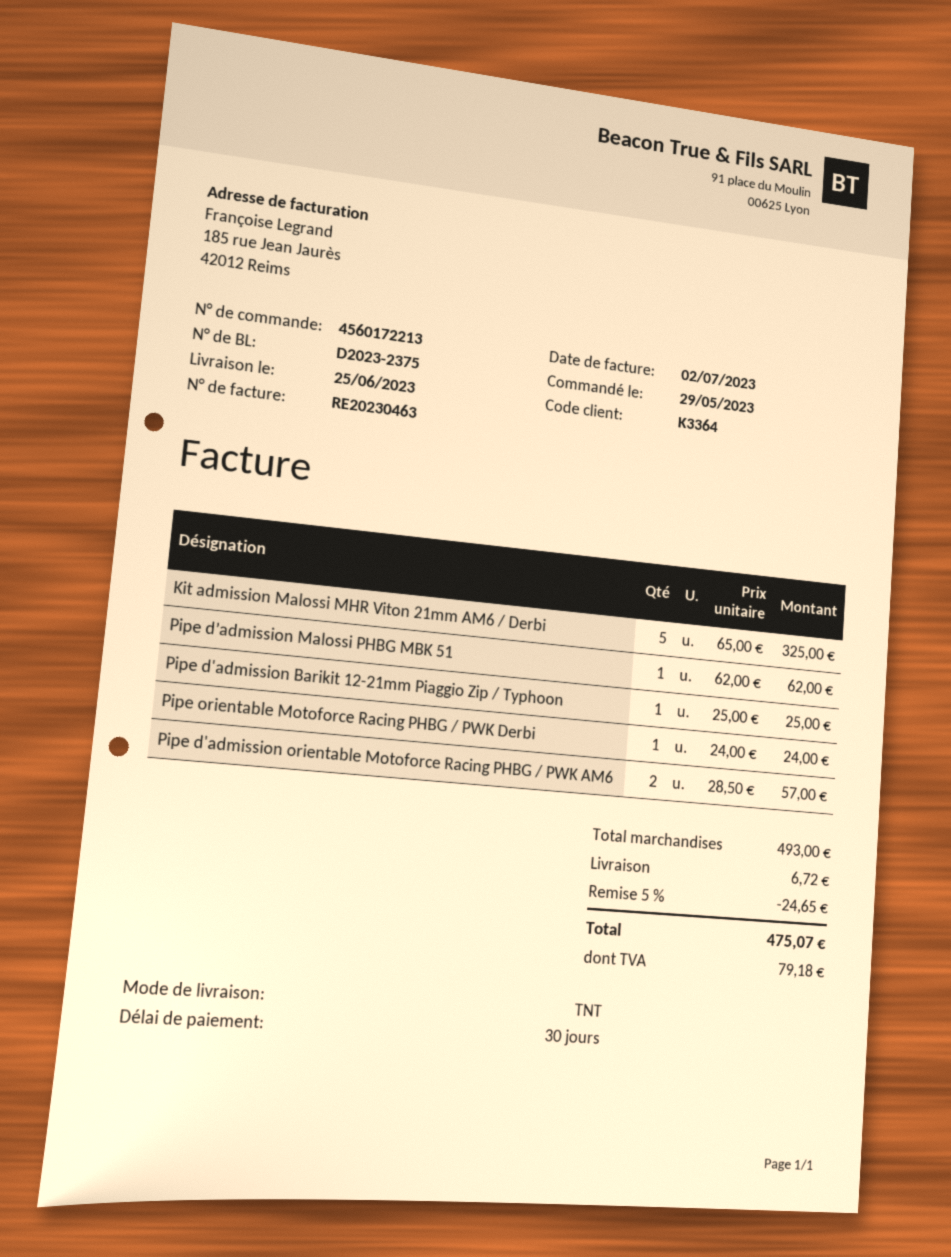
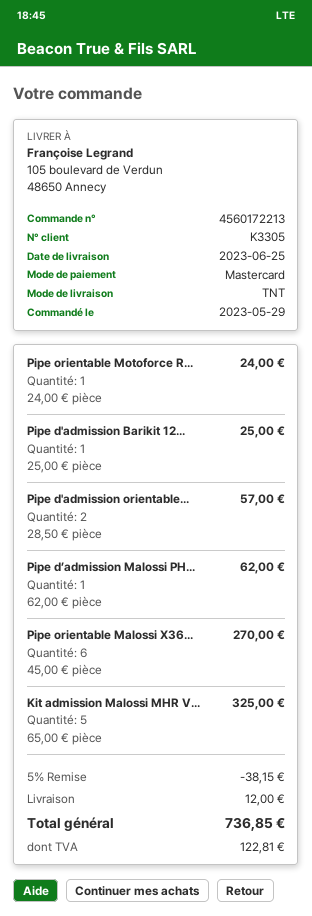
customer number: K3364 -> K3305
Pipe orientable Malossi X36...: none -> 6 x 45.00 = 270.00
discount: 5% = 24.65 -> 5% = 38.15
shipping: 6.72 -> 12.00
tax: 79.18 -> 122.81
total: 475.07 -> 736.85

